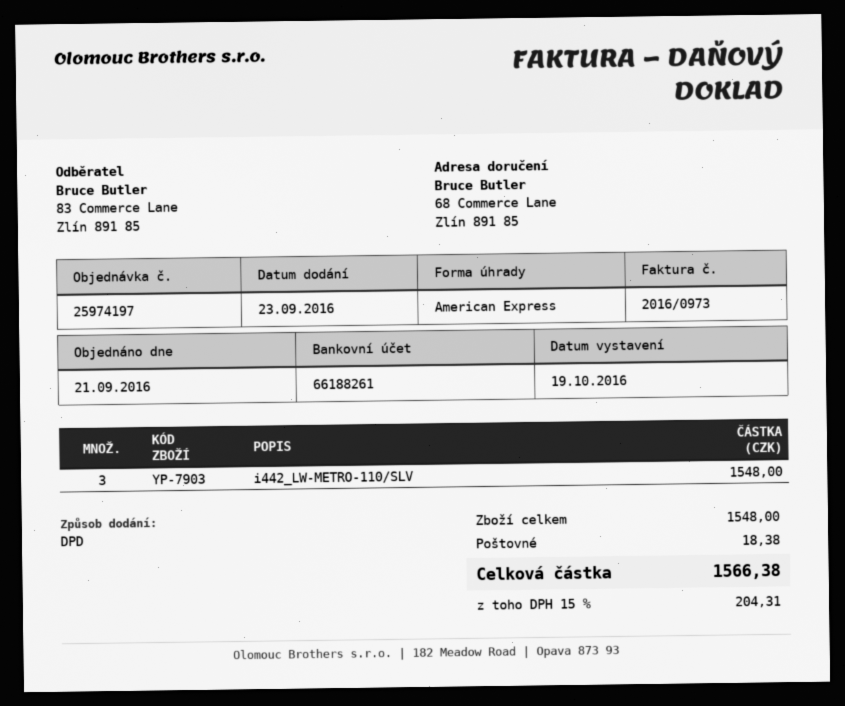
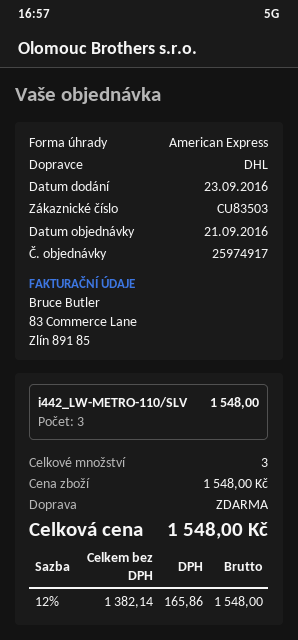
order number: 25974197 -> 25974917
shipping method: DPD -> DHL
shipping: 18.38 -> 0.00
tax: 15% = 204.31 -> 12% = 165.86
total: 1566.38 -> 1548.00

